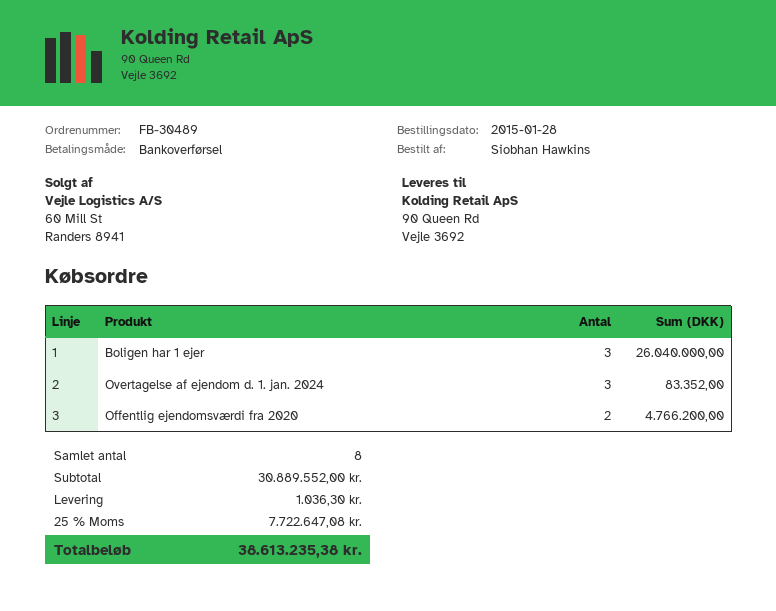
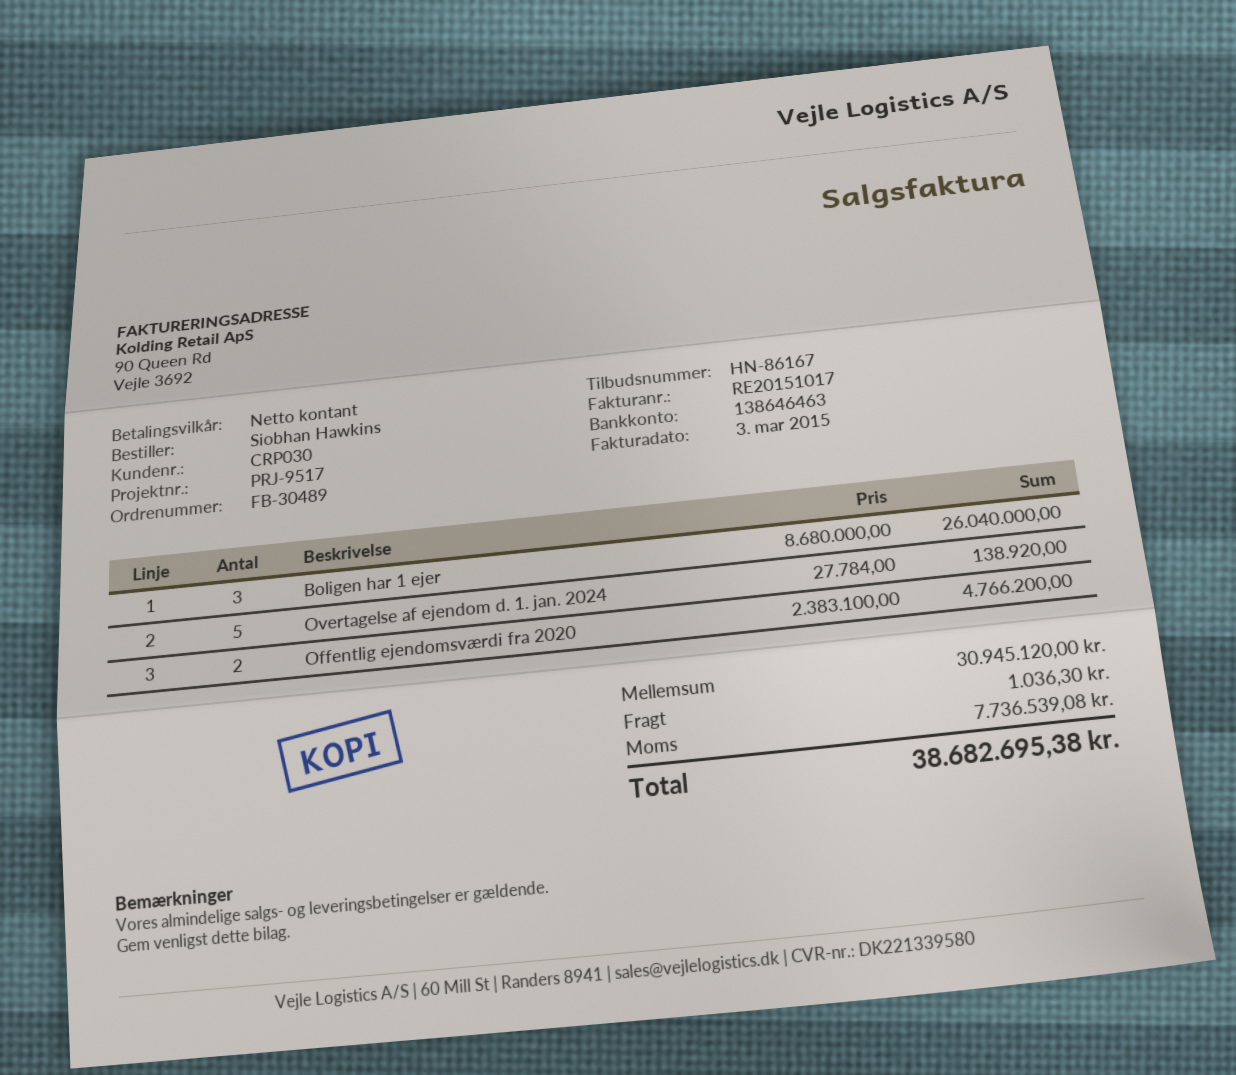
Overtagelse af ejendom d. 1. jan. 2024: 3 for 83352.00 -> 5 for 138920.00
subtotal: 30889552.00 -> 30945120.00
tax: 7722647.08 -> 7736539.08
total: 38613235.38 -> 38682695.38

